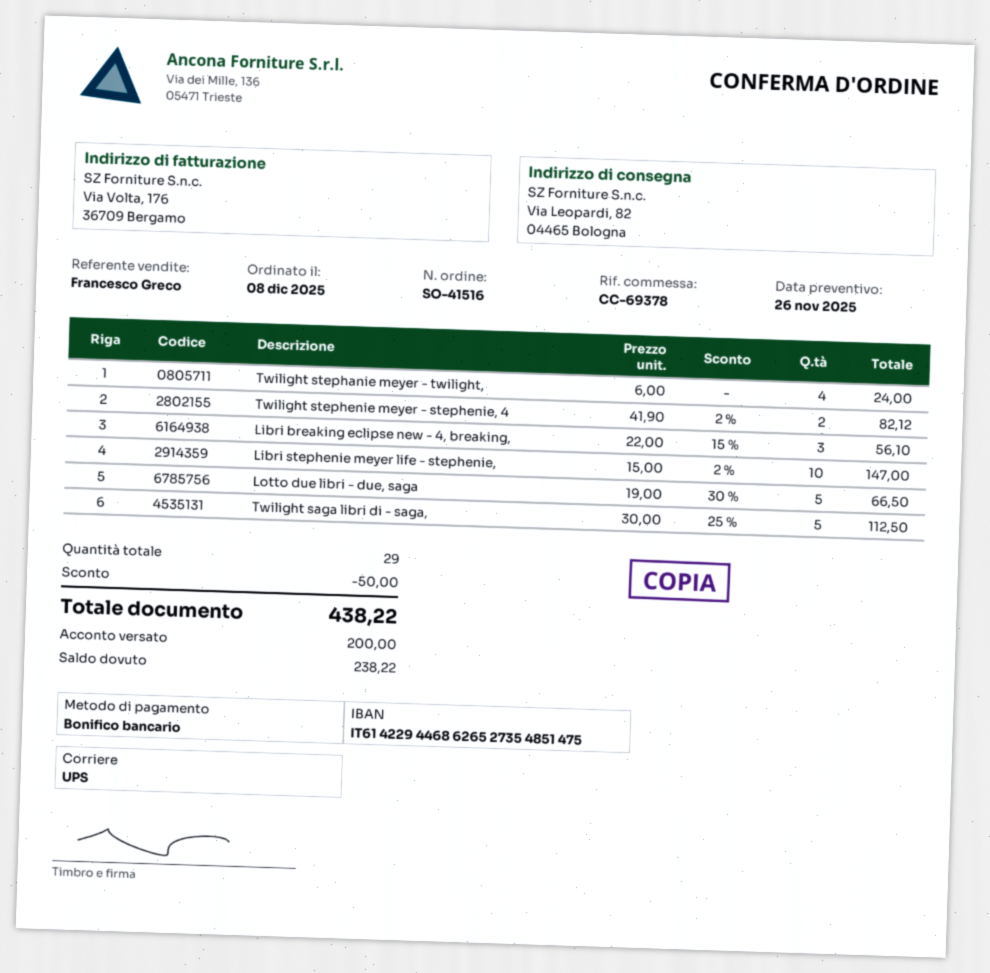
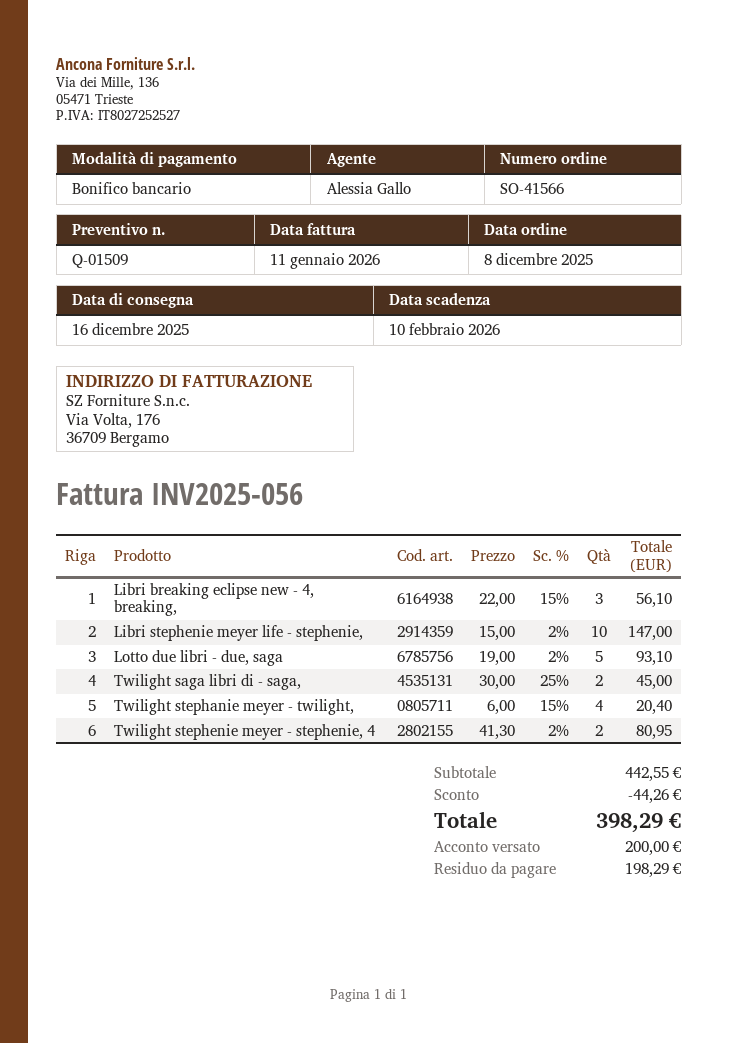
order number: SO-41516 -> SO-41566
sales rep: Francesco Greco -> Alessia Gallo
Twilight stephanie meyer - twilight,: 4 x 6.00 = 24.00 -> 4 x 6.00 - 15% = 20.40
Twilight stephenie meyer - stephenie, 4: 2 x 41.90 - 2% = 82.12 -> 2 x 41.30 - 2% = 80.95
Lotto due libri - due, saga: 5 x 19.00 - 30% = 66.50 -> 5 x 19.00 - 2% = 93.10
Twilight saga libri di - saga,: 5 x 30.00 - 25% = 112.50 -> 2 x 30.00 - 25% = 45.00
discount: 50.00 -> 44.26
total: 438.22 -> 398.29
balance: 238.22 -> 198.29

